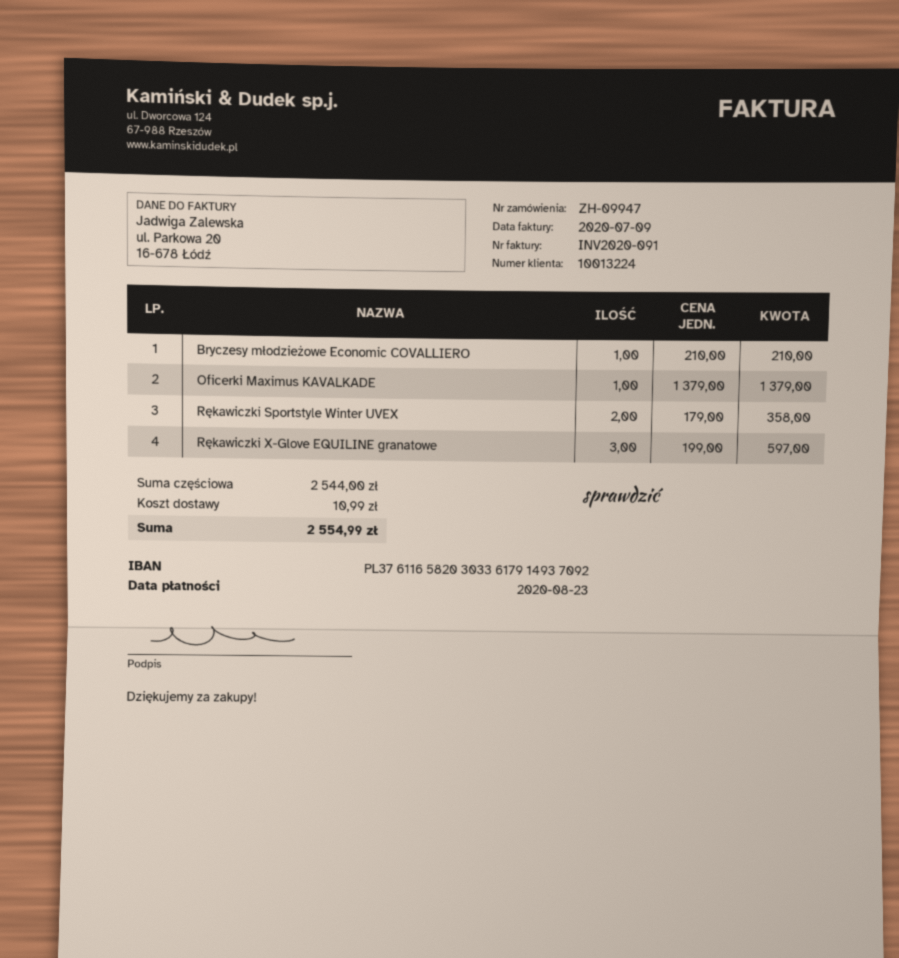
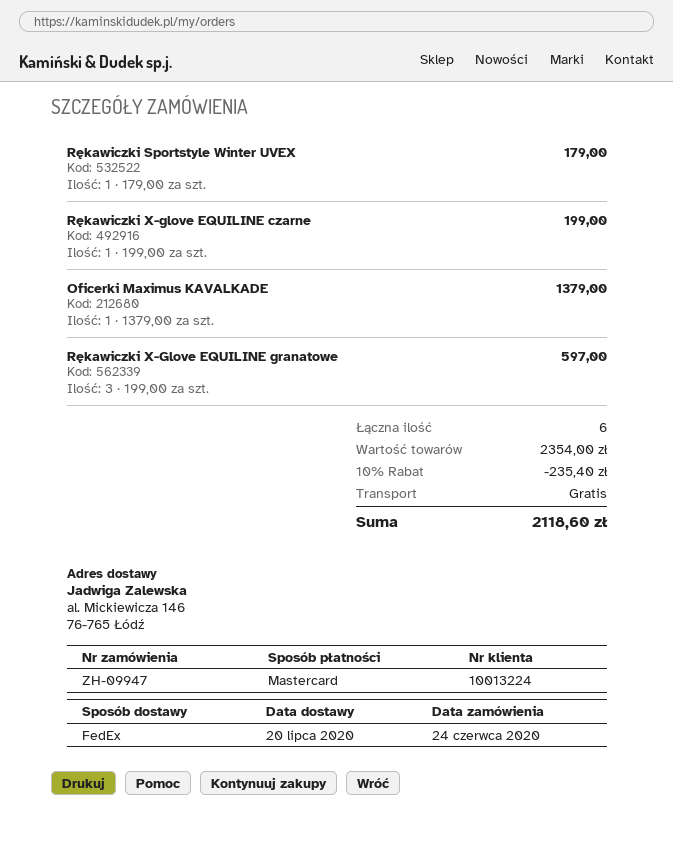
Bryczesy młodzieżowe Economic COVALLIERO: 1 x 210.00 = 210.00 -> none
Rękawiczki Sportstyle Winter UVEX: 2 x 179.00 = 358.00 -> 1 x 179.00 = 179.00
Rękawiczki X-glove EQUILINE czarne: none -> 1 x 199.00 = 199.00
subtotal: 2544.00 -> 2354.00
discount: none -> 10% = 235.40
shipping: 10.99 -> 0.00
total: 2554.99 -> 2118.60

